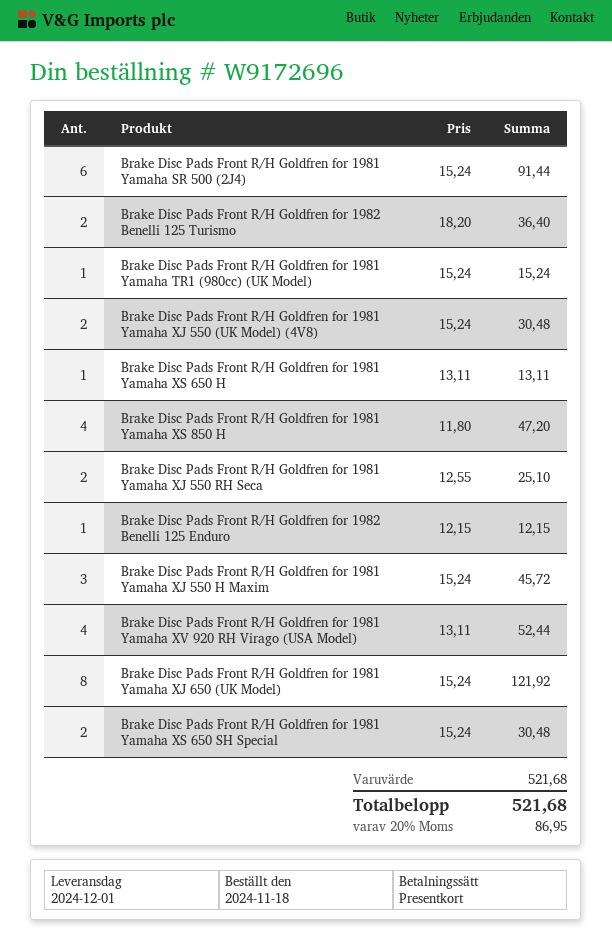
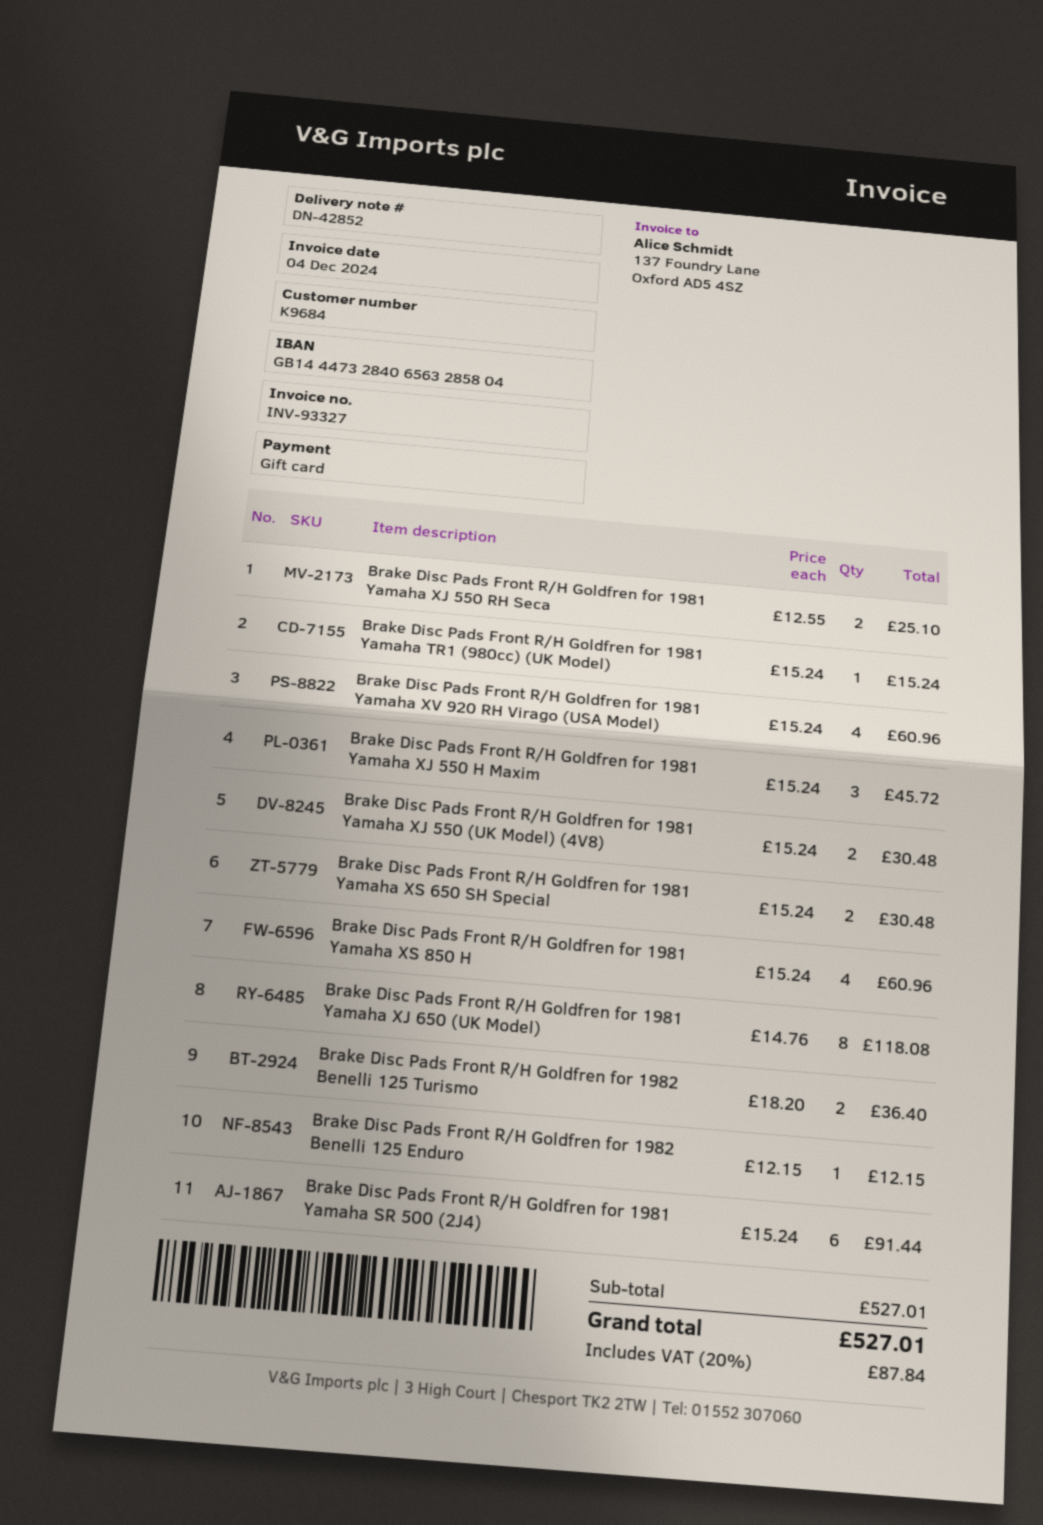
Brake Disc Pads Front R/H Goldfren for 1981 Yamaha XS 650 H: 1 x 13.11 = 13.11 -> none
Brake Disc Pads Front R/H Goldfren for 1981 Yamaha XS 850 H: 4 x 11.80 = 47.20 -> 4 x 15.24 = 60.96
Brake Disc Pads Front R/H Goldfren for 1981 Yamaha XV 920 RH Virago (USA Model): 4 x 13.11 = 52.44 -> 4 x 15.24 = 60.96
Brake Disc Pads Front R/H Goldfren for 1981 Yamaha XJ 650 (UK Model): 8 x 15.24 = 121.92 -> 8 x 14.76 = 118.08
subtotal: 521.68 -> 527.01
tax: 20% = 86.95 -> 20% = 87.84
total: 521.68 -> 527.01

